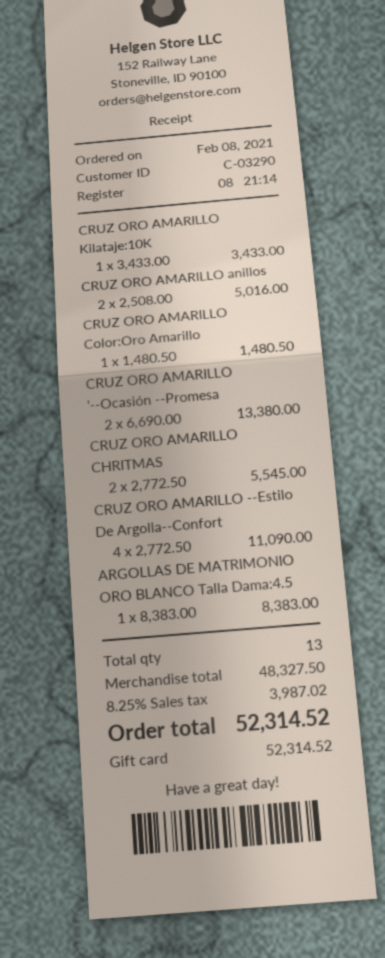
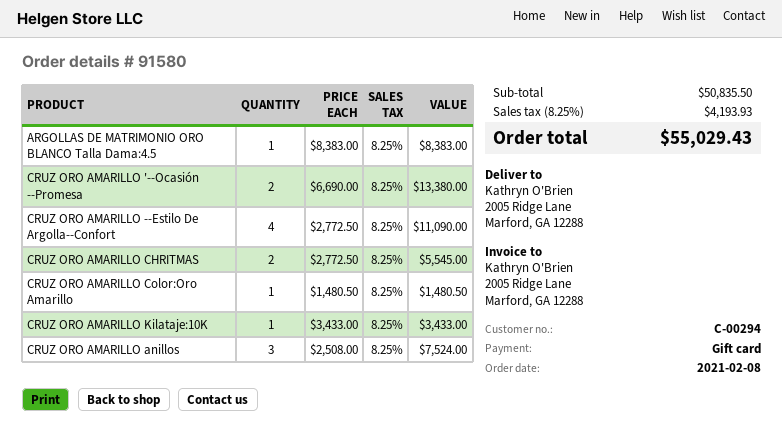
customer number: C-03290 -> C-00294
CRUZ ORO AMARILLO anillos: 2 x 2508.00 = 5016.00 -> 3 x 2508.00 = 7524.00
subtotal: 48327.50 -> 50835.50
tax: 8.25% = 3987.02 -> 8.25% = 4193.93
total: 52314.52 -> 55029.43

